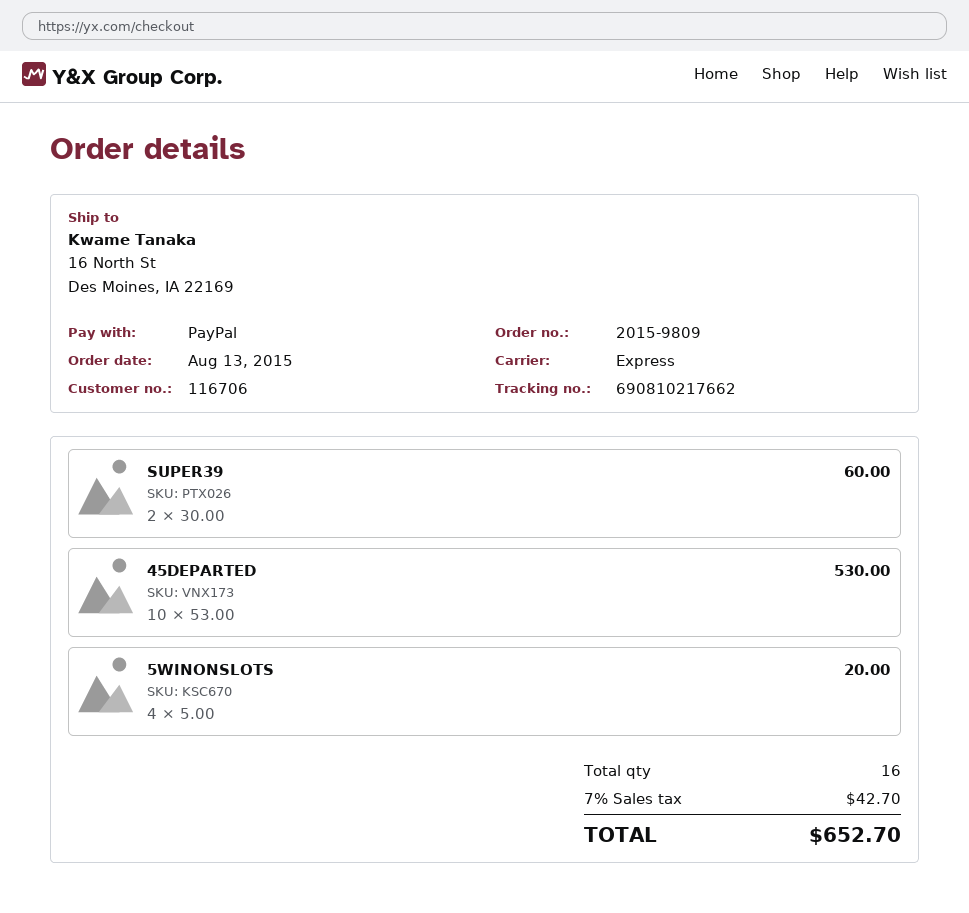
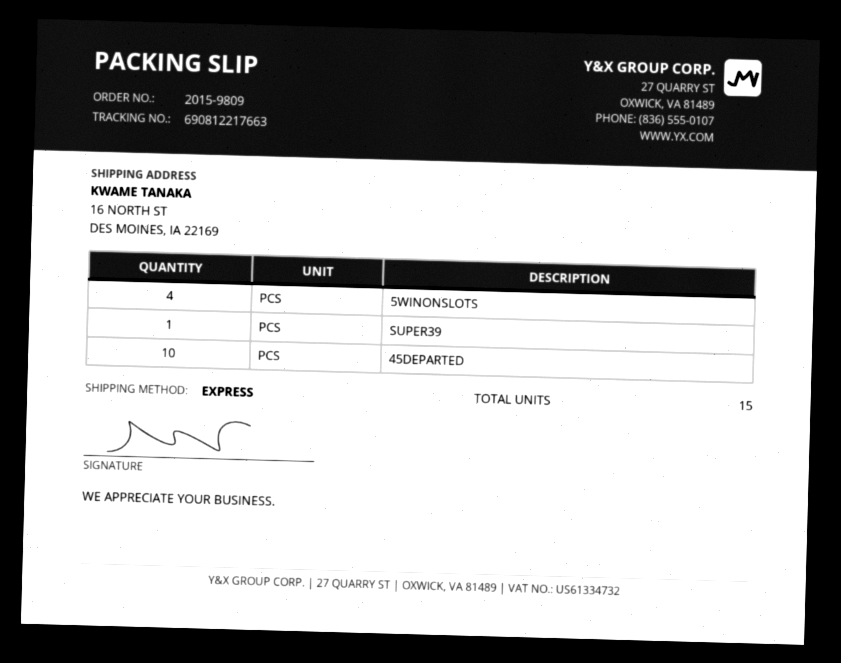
tracking number: 690810217662 -> 690812217663
SUPER39: 2 -> 1
total quantity: 16 -> 15

